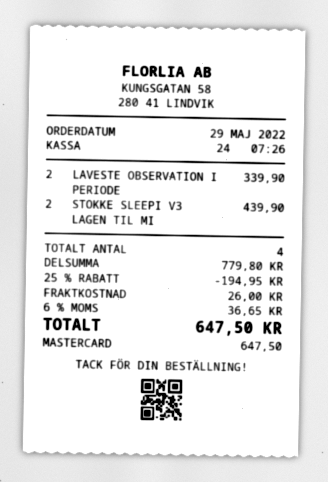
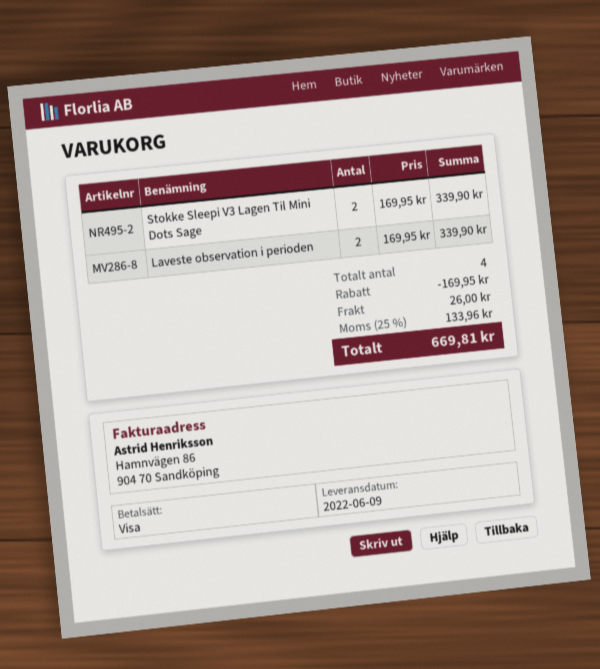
payment method: Mastercard -> Visa
STOKKE SLEEPI V3 LAGEN TIL MI: 2 for 439.90 -> 2 for 339.90
discount: 194.95 -> 169.95
tax: 6% = 36.65 -> 25% = 133.96
total: 647.50 -> 669.81

